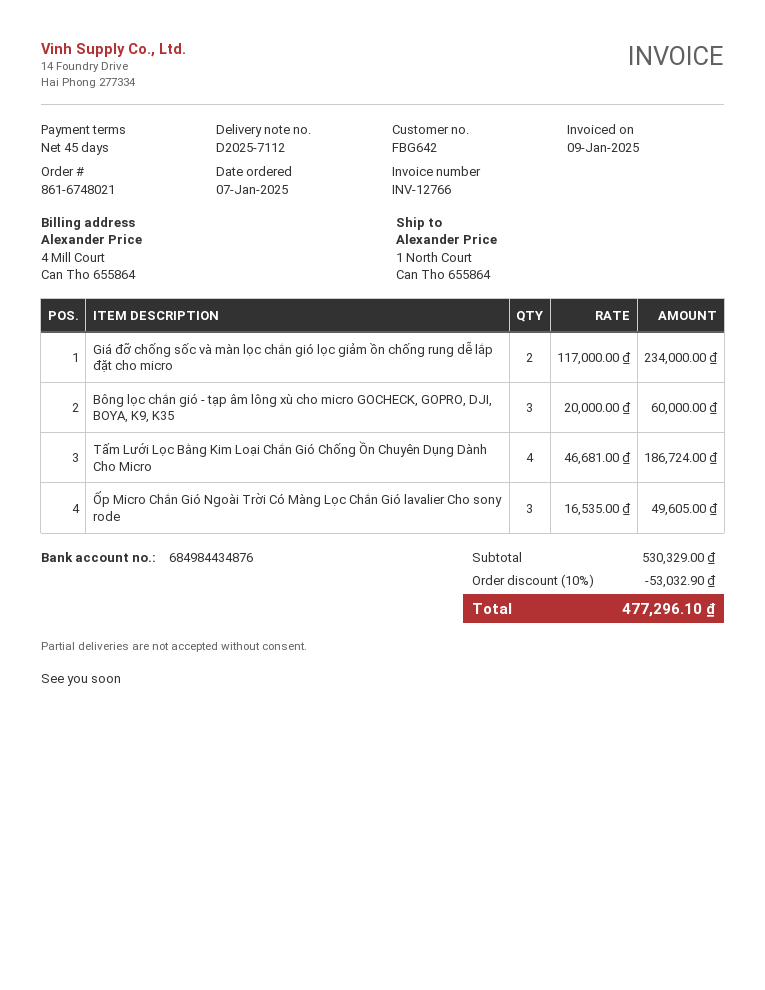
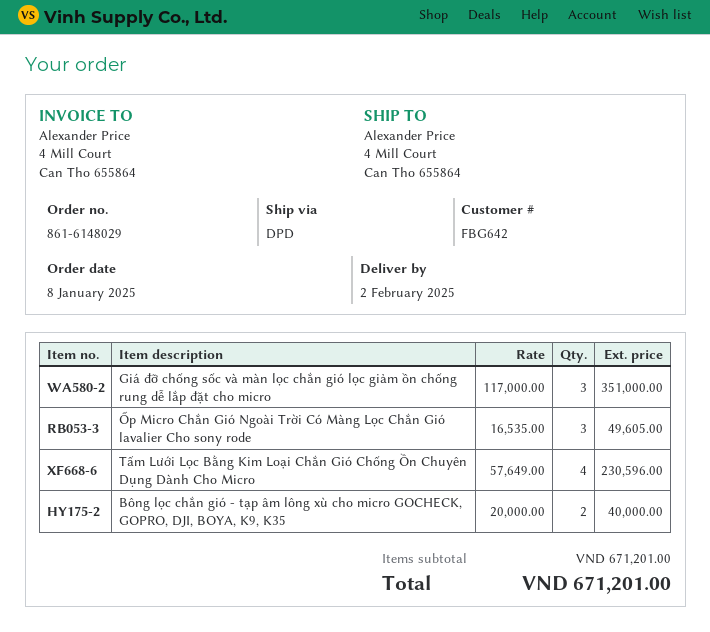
order number: 861-6748021 -> 861-6148029
order date: 2025-01-07 -> 2025-01-08
ship to: 1 North Court, Can Tho 655864 -> 4 Mill Court, Can Tho 655864
Giá đỡ chống sốc và màn lọc chắn gió lọc giảm ồn chống rung dễ lắp đặt cho micro: 2 x 117000.00 = 234000.00 -> 3 x 117000.00 = 351000.00
Bông lọc chắn gió - tạp âm lông xù cho micro GOCHECK, GOPRO, DJI, BOYA, K9, K35: 3 x 20000.00 = 60000.00 -> 2 x 20000.00 = 40000.00
Tấm Lưới Lọc Bằng Kim Loại Chắn Gió Chống Ồn Chuyên Dụng Dành Cho Micro: 4 x 46681.00 = 186724.00 -> 4 x 57649.00 = 230596.00
subtotal: 530329.00 -> 671201.00
discount: 10% = 53032.90 -> none
total: 477296.10 -> 671201.00

